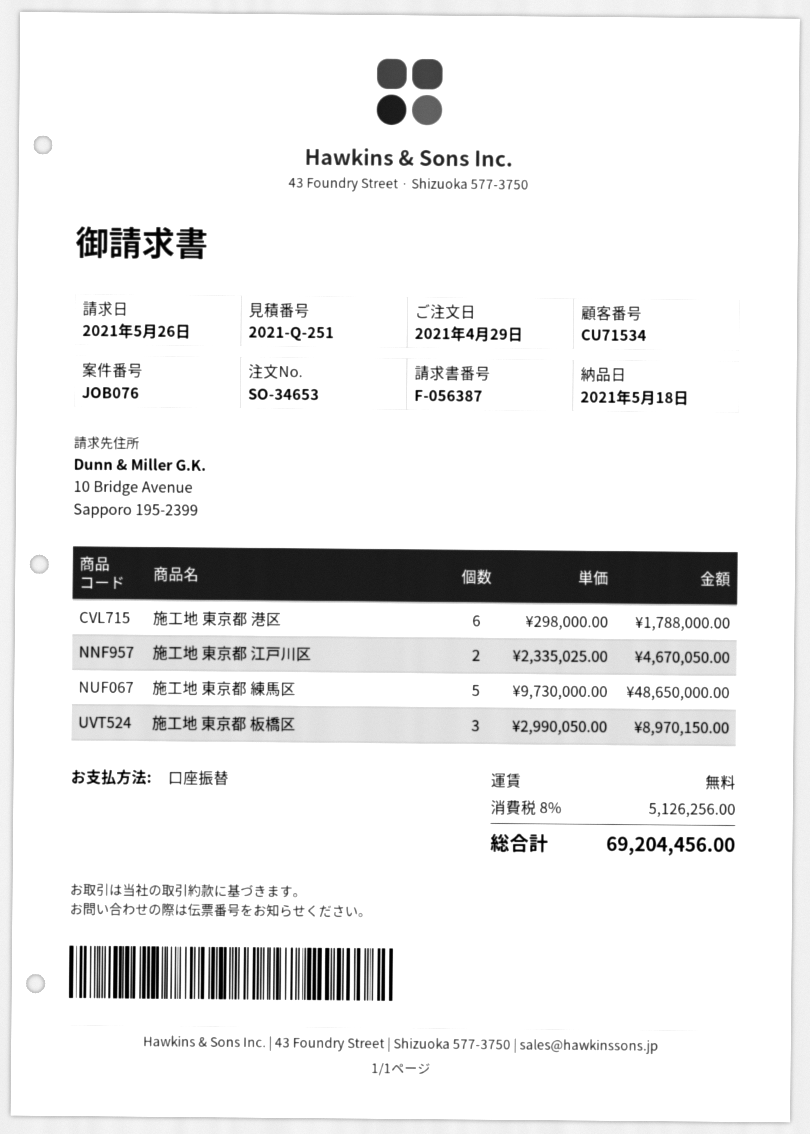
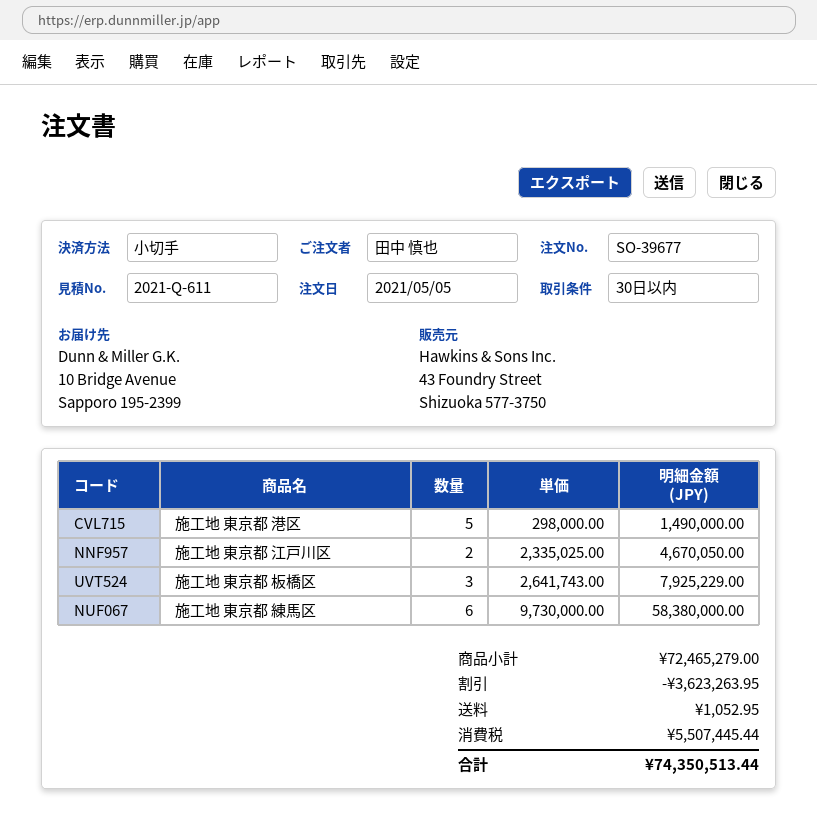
quote number: 2021-Q-251 -> 2021-Q-611
order number: SO-34653 -> SO-39677
order date: 2021-04-29 -> 2021-05-05
payment method: direct debit -> cheque
施工地 東京都 港区: 6 x 298000.00 = 1788000.00 -> 5 x 298000.00 = 1490000.00
施工地 東京都 練馬区: 5 x 9730000.00 = 48650000.00 -> 6 x 9730000.00 = 58380000.00
施工地 東京都 板橋区: 3 x 2990050.00 = 8970150.00 -> 3 x 2641743.00 = 7925229.00
discount: none -> 3623263.95
shipping: 0.00 -> 1052.95
tax: 5126256.00 -> 5507445.44
total: 69204456.00 -> 74350513.44

